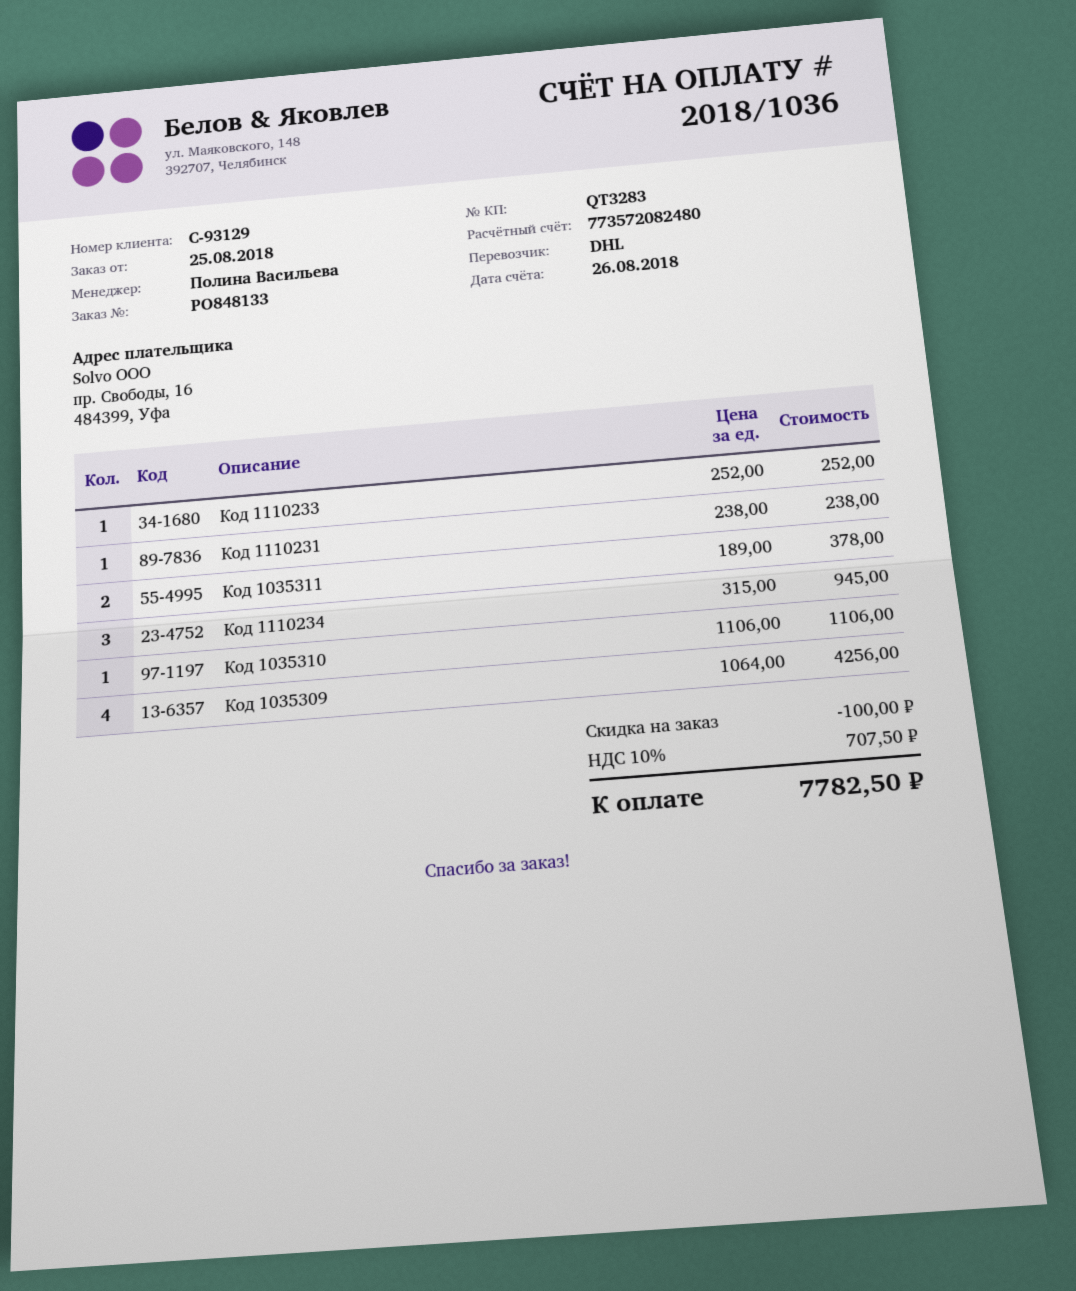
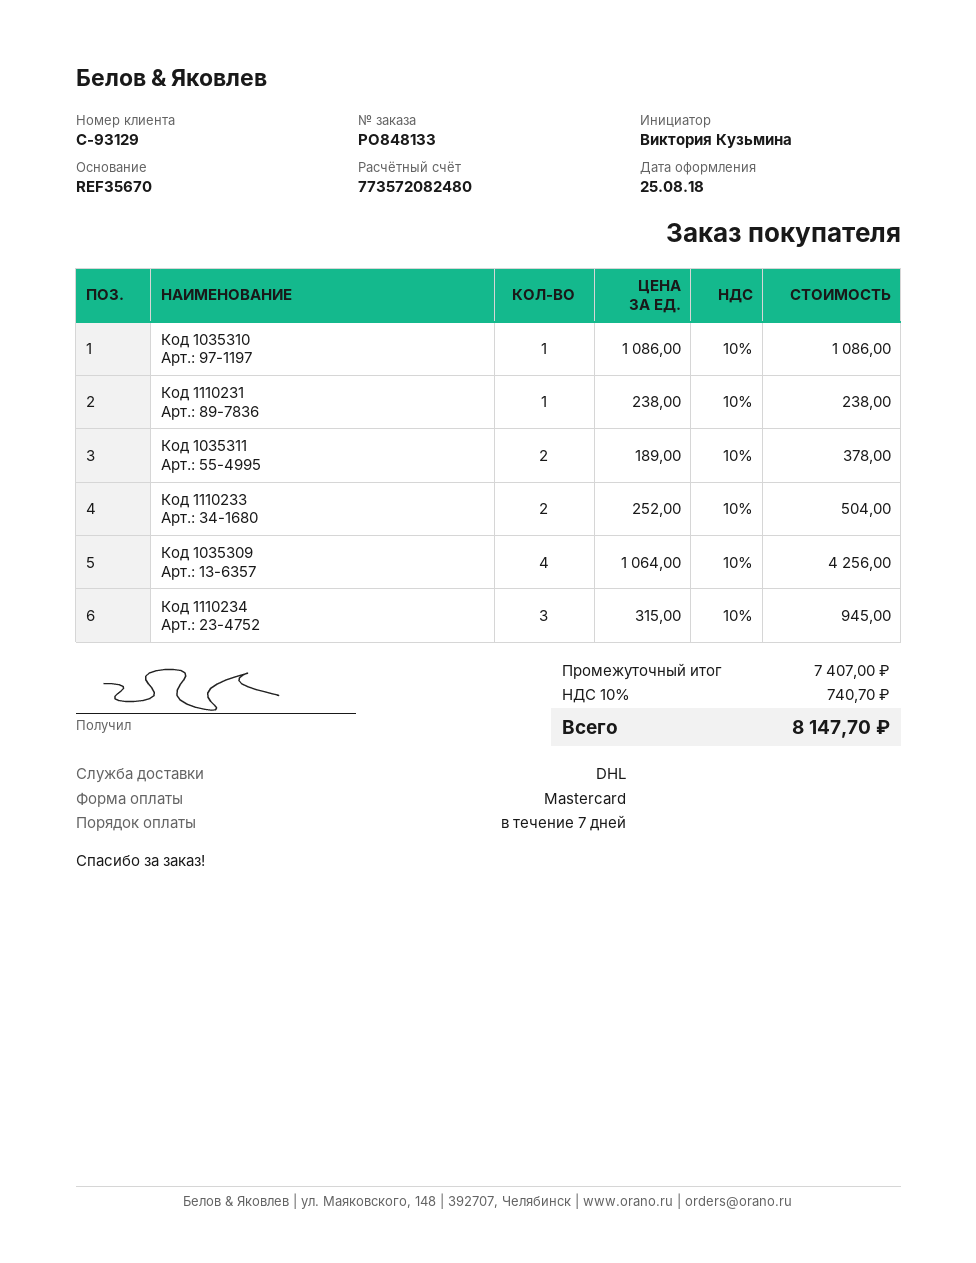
Код 1110233: 1 x 252.00 = 252.00 -> 2 x 252.00 = 504.00
Код 1035310: 1 x 1106.00 = 1106.00 -> 1 x 1086.00 = 1086.00
discount: 100.00 -> none
tax: 10% = 707.50 -> 10% = 740.70
total: 7782.50 -> 8147.70

